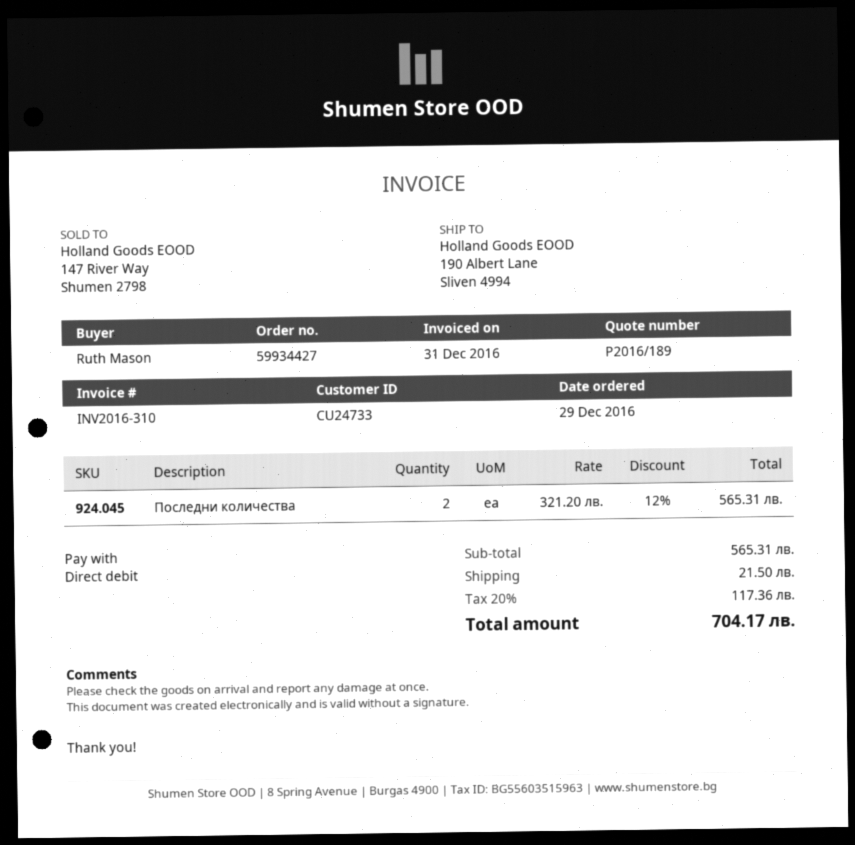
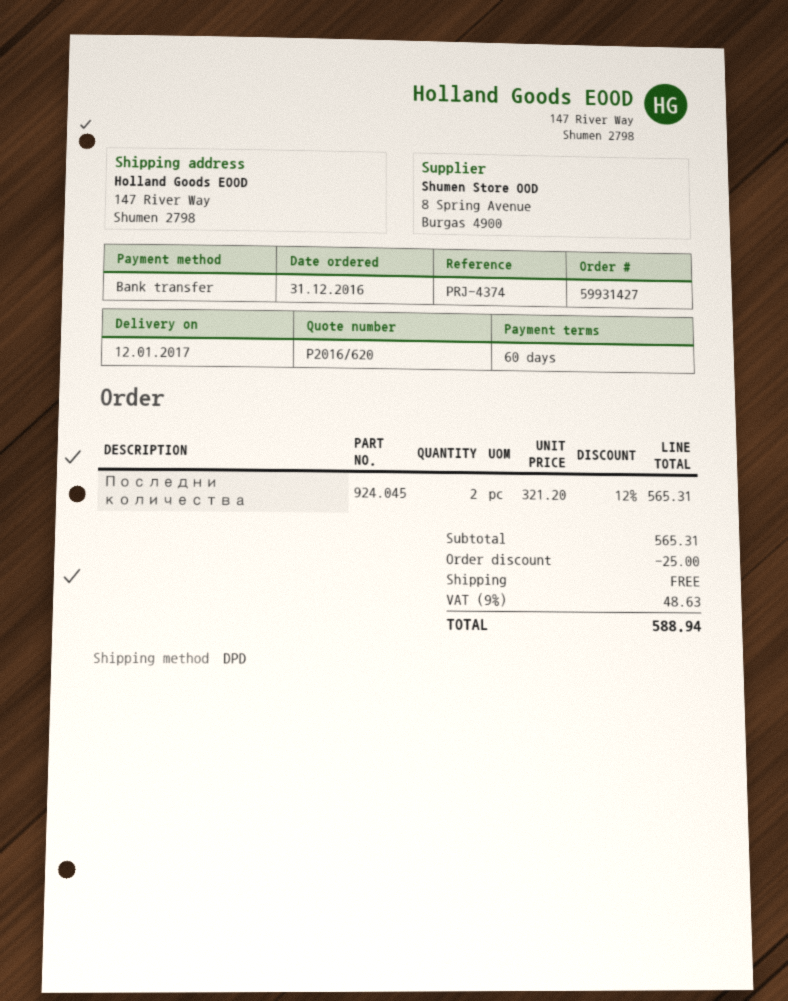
quote number: P2016/189 -> P2016/620
order number: 59934427 -> 59931427
order date: 2016-12-29 -> 2016-12-31
payment method: direct debit -> bank transfer
ship to: 190 Albert Lane, Sliven 4994 -> 147 River Way, Shumen 2798
discount: none -> 25.00
shipping: 21.50 -> 0.00
tax: 20% = 117.36 -> 9% = 48.63
total: 704.17 -> 588.94

